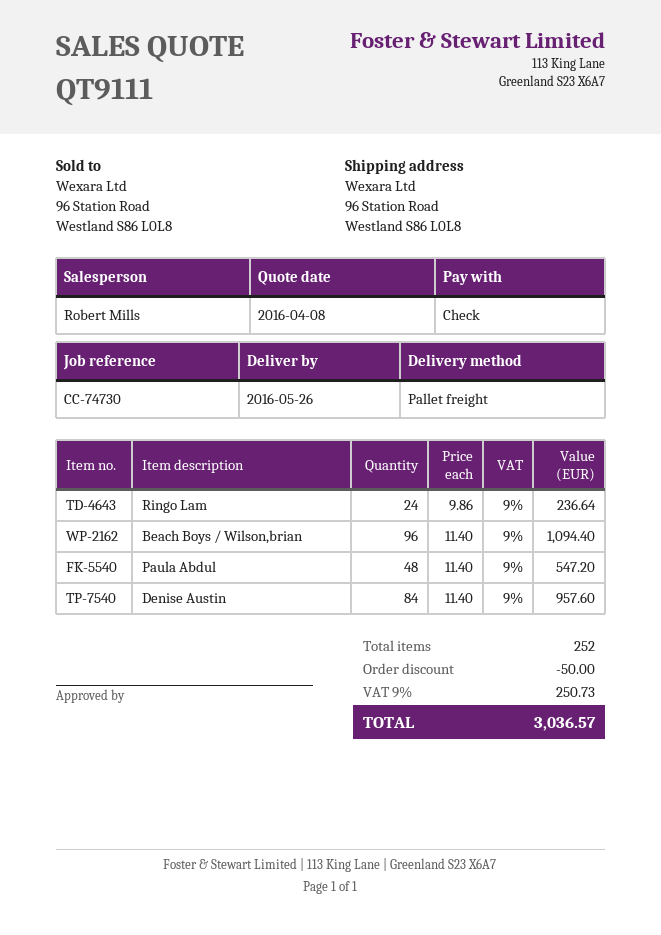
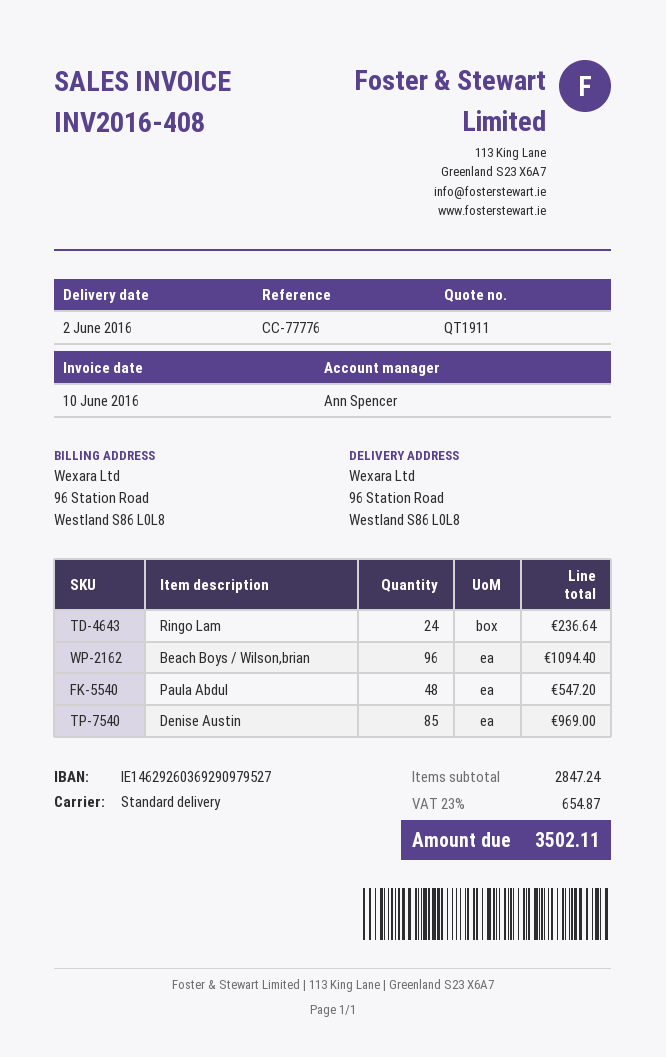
quote number: QT9111 -> QT1911
delivery date: 2016-05-26 -> 2016-06-02
reference: CC-74730 -> CC-77776
sales rep: Robert Mills -> Ann Spencer
shipping method: pallet freight -> standard
Denise Austin: 84 for 957.60 -> 85 for 969.00
discount: 50.00 -> none
tax: 9% = 250.73 -> 23% = 654.87
total: 3036.57 -> 3502.11

